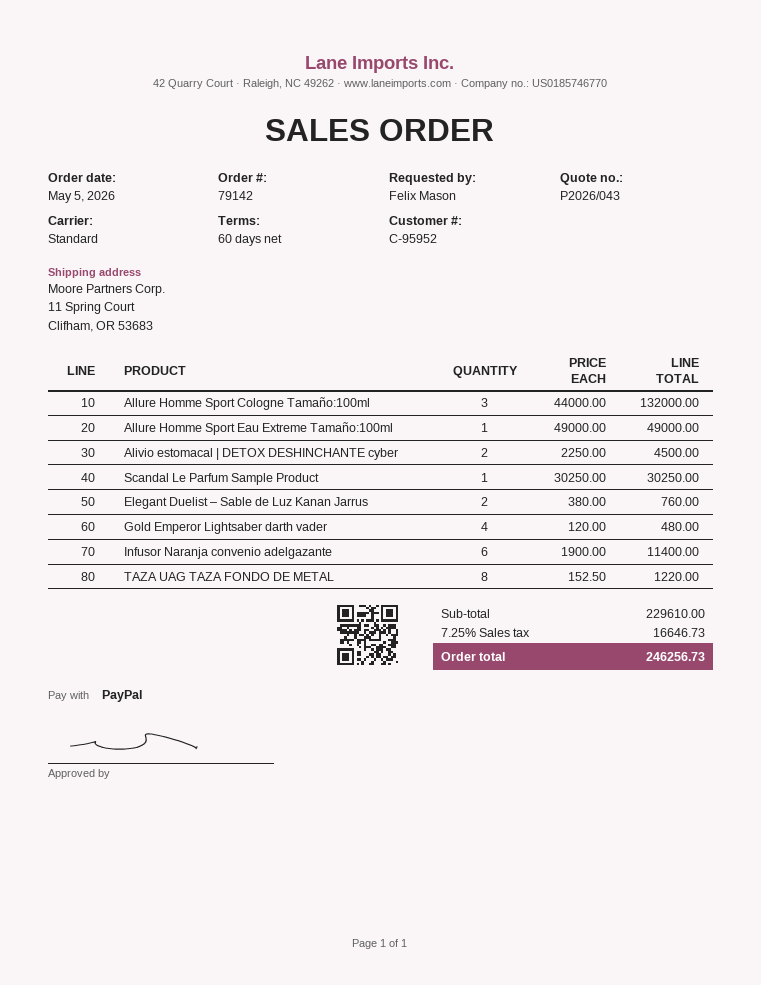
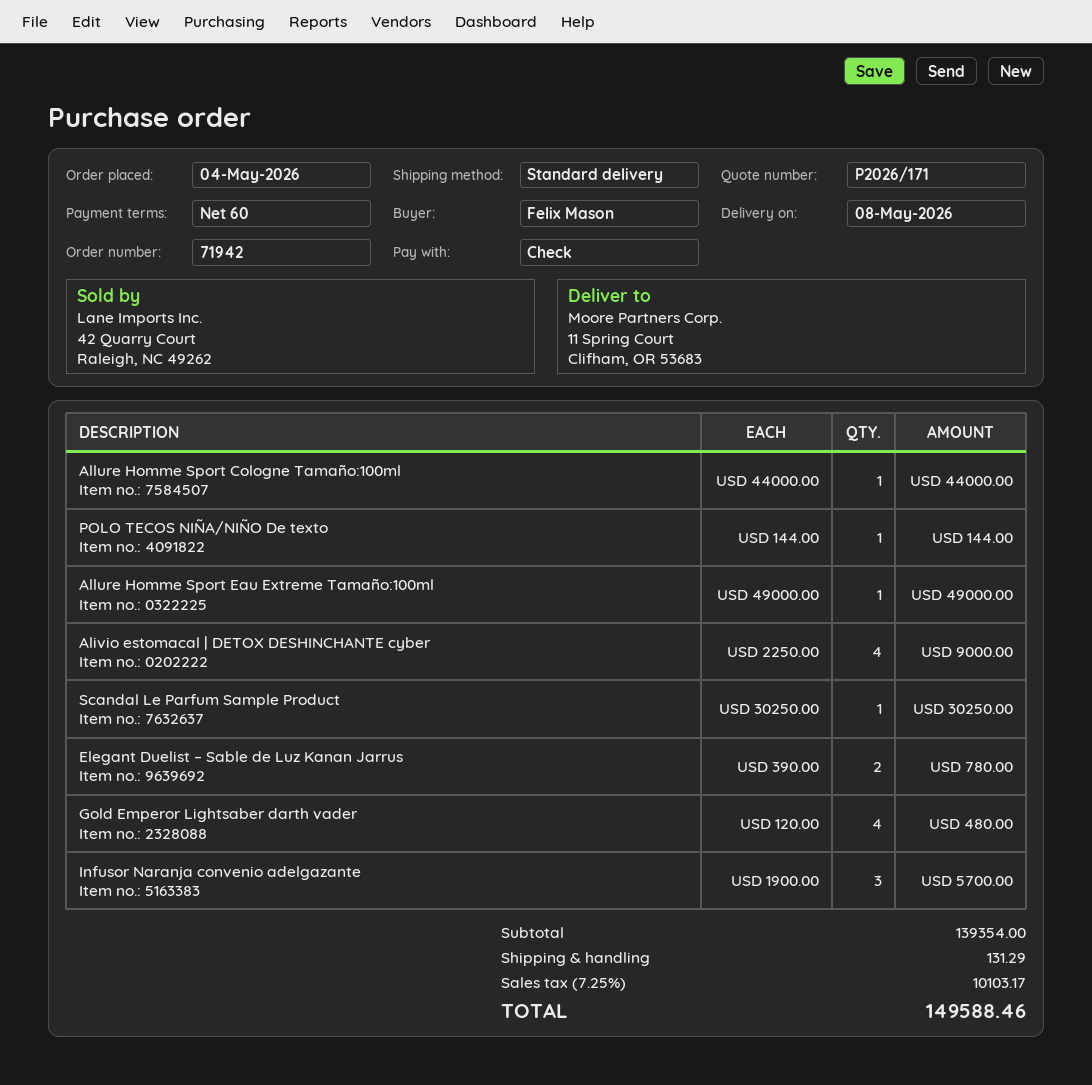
quote number: P2026/043 -> P2026/171
order number: 79142 -> 71942
order date: 2026-05-05 -> 2026-05-04
payment method: PayPal -> cheque
Allure Homme Sport Cologne Tamaño:100ml: 3 x 44000.00 = 132000.00 -> 1 x 44000.00 = 44000.00
Alivio estomacal | DETOX DESHINCHANTE cyber: 2 x 2250.00 = 4500.00 -> 4 x 2250.00 = 9000.00
Elegant Duelist – Sable de Luz Kanan Jarrus: 2 x 380.00 = 760.00 -> 2 x 390.00 = 780.00
Infusor Naranja convenio adelgazante: 6 x 1900.00 = 11400.00 -> 3 x 1900.00 = 5700.00
TAZA UAG TAZA FONDO DE METAL: 8 x 152.50 = 1220.00 -> none
POLO TECOS NIÑA/NIÑO De texto: none -> 1 x 144.00 = 144.00
subtotal: 229610.00 -> 139354.00
shipping: none -> 131.29
tax: 7.25% = 16646.73 -> 7.25% = 10103.17
total: 246256.73 -> 149588.46

